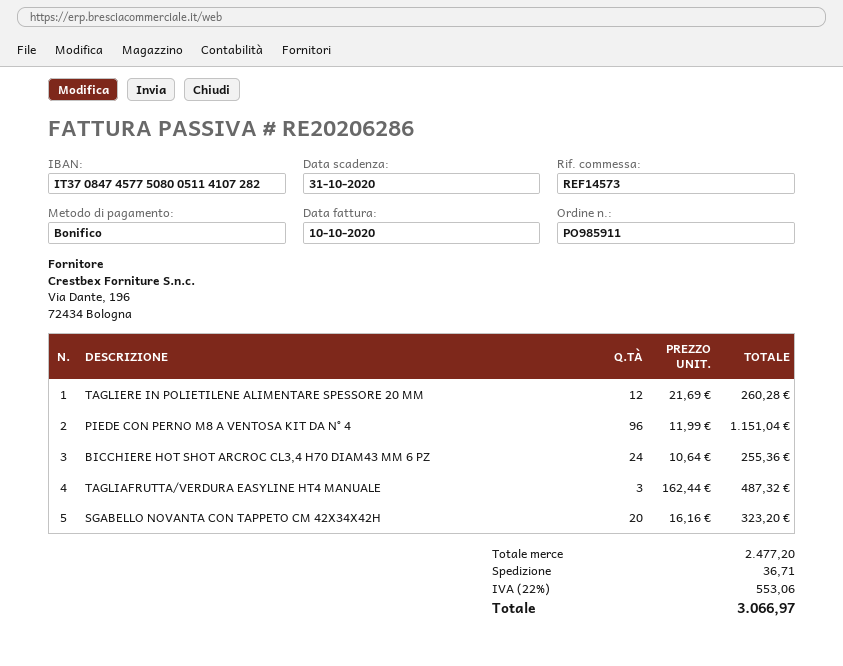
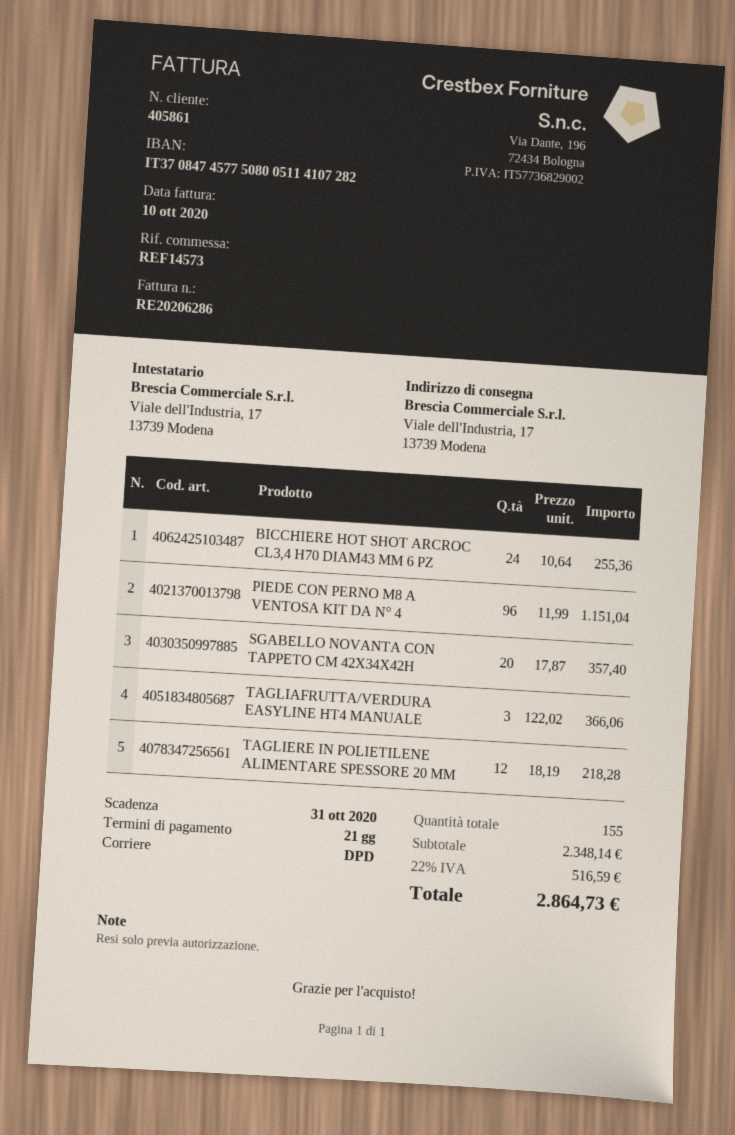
TAGLIERE IN POLIETILENE ALIMENTARE SPESSORE 20 MM: 12 x 21.69 = 260.28 -> 12 x 18.19 = 218.28
TAGLIAFRUTTA/VERDURA EASYLINE HT4 MANUALE: 3 x 162.44 = 487.32 -> 3 x 122.02 = 366.06
SGABELLO NOVANTA CON TAPPETO CM 42X34X42H: 20 x 16.16 = 323.20 -> 20 x 17.87 = 357.40
subtotal: 2477.20 -> 2348.14
shipping: 36.71 -> none
tax: 22% = 553.06 -> 22% = 516.59
total: 3066.97 -> 2864.73

